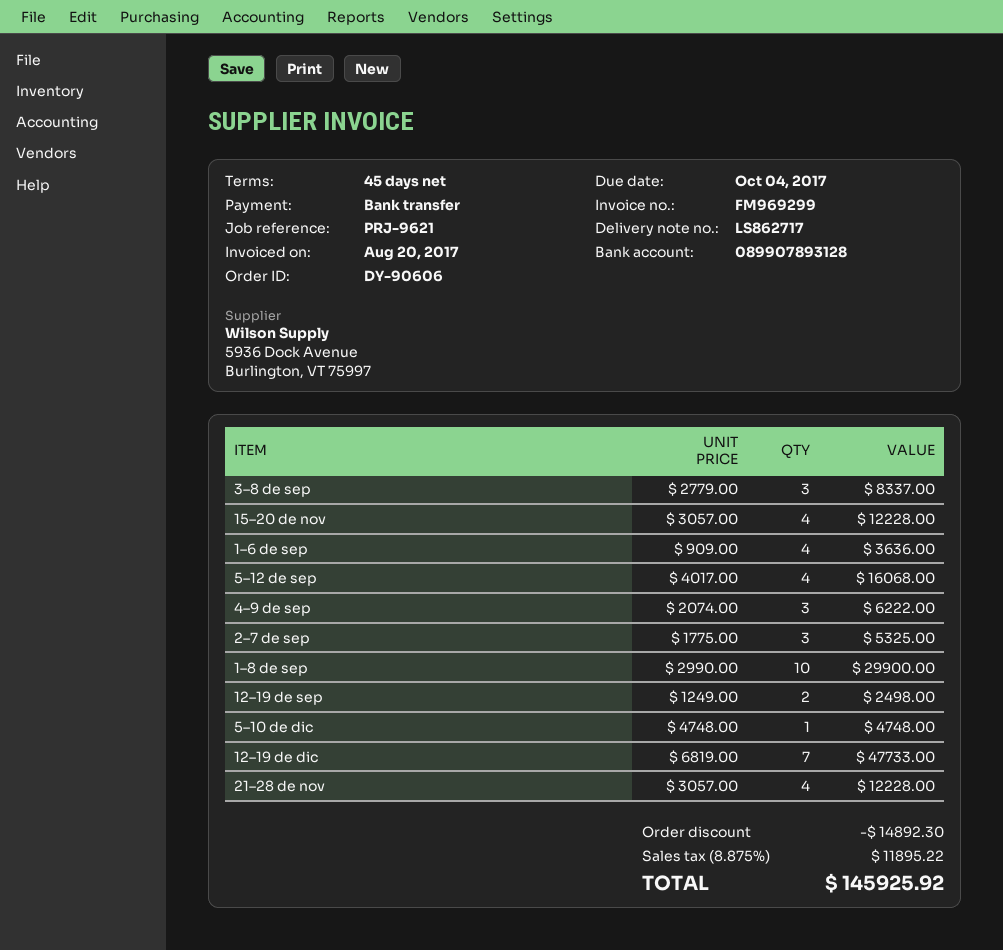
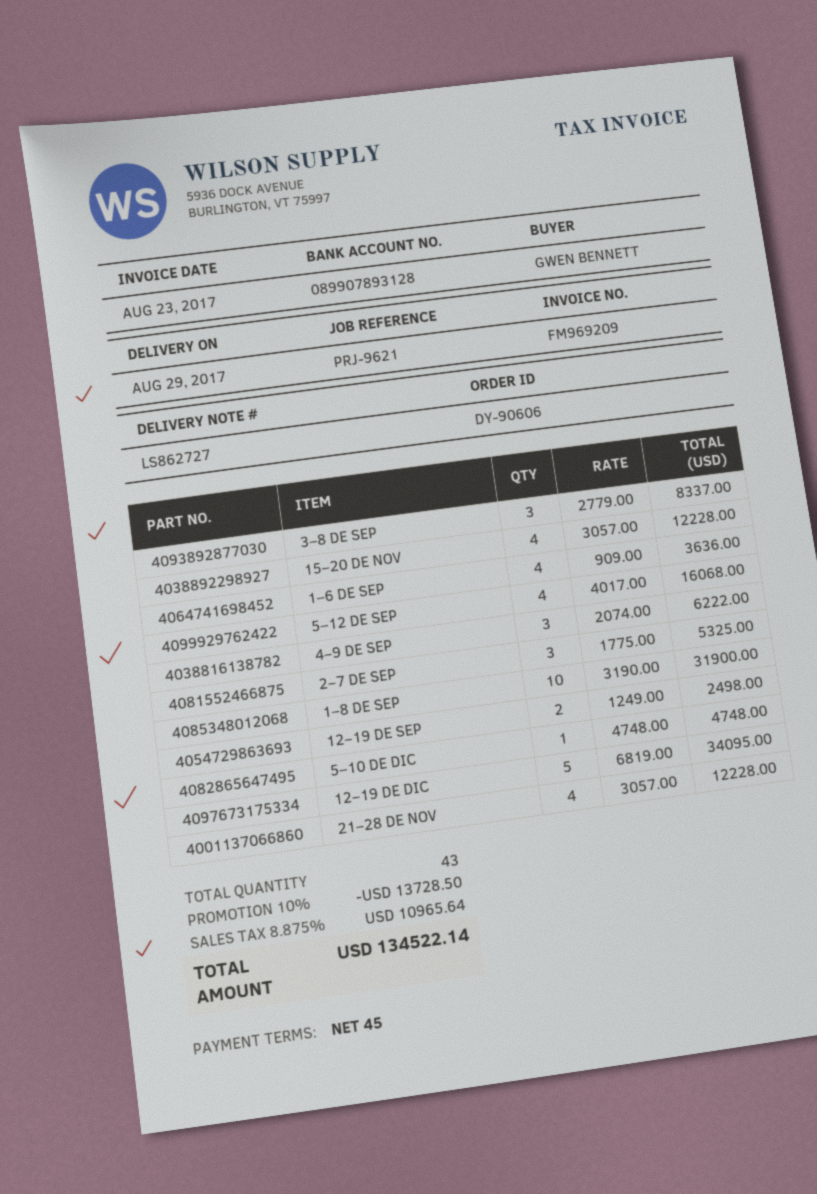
delivery note number: LS862717 -> LS862727
invoice number: FM969299 -> FM969209
invoice date: 2017-08-20 -> 2017-08-23
1–8 de sep: 10 x 2990.00 = 29900.00 -> 10 x 3190.00 = 31900.00
12–19 de dic: 7 x 6819.00 = 47733.00 -> 5 x 6819.00 = 34095.00
discount: 14892.30 -> 13728.50
tax: 8.875% = 11895.22 -> 8.875% = 10965.64
total: 145925.92 -> 134522.14

